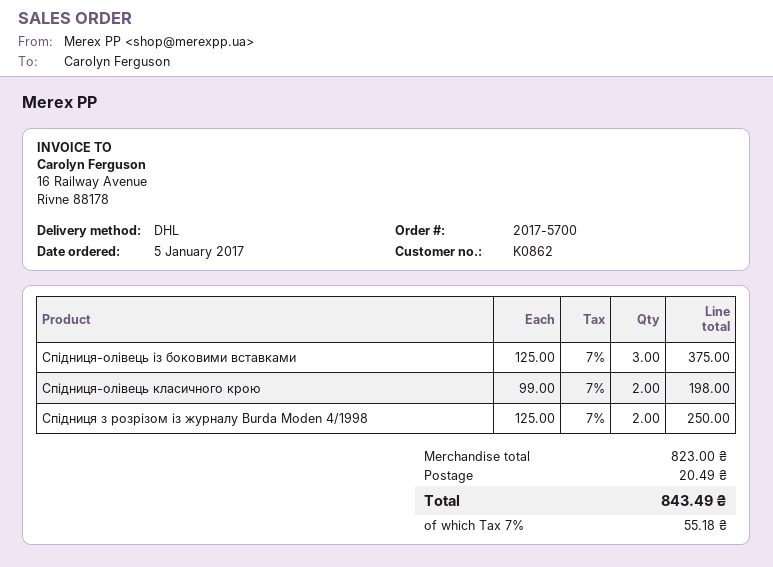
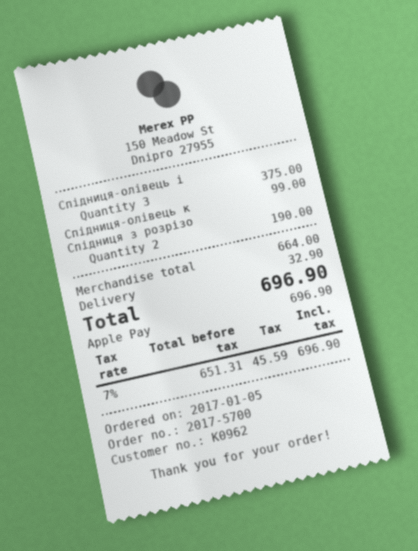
customer number: K0862 -> K0962
Спідниця-олівець класичного крою: 2 for 198.00 -> 1 for 99.00
Спідниця з розрізом із журналу Burda Moden 4/1998: 2 for 250.00 -> 2 for 190.00
subtotal: 823.00 -> 664.00
shipping: 20.49 -> 32.90
tax: 7% = 55.18 -> 7% = 45.59
total: 843.49 -> 696.90

